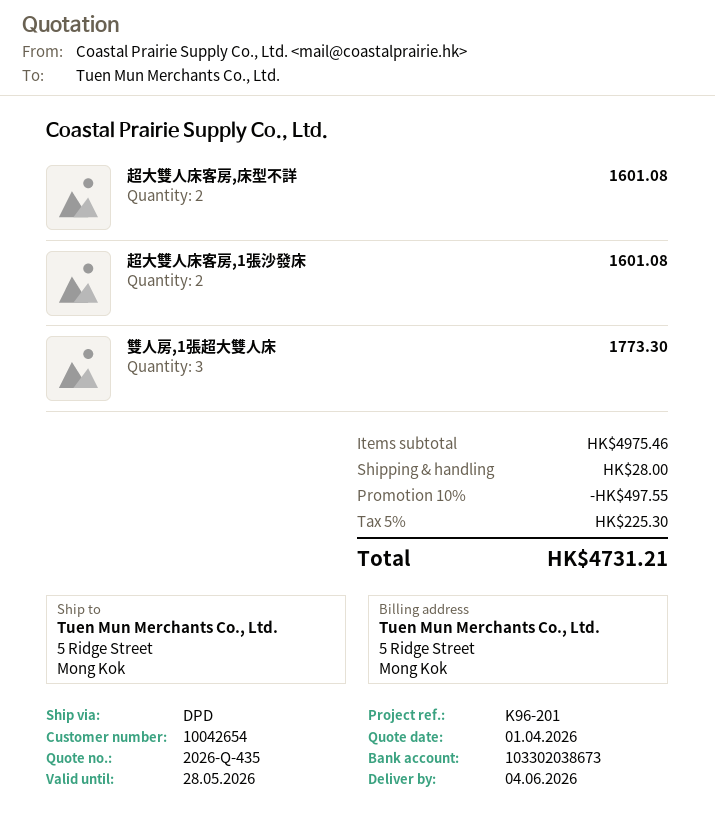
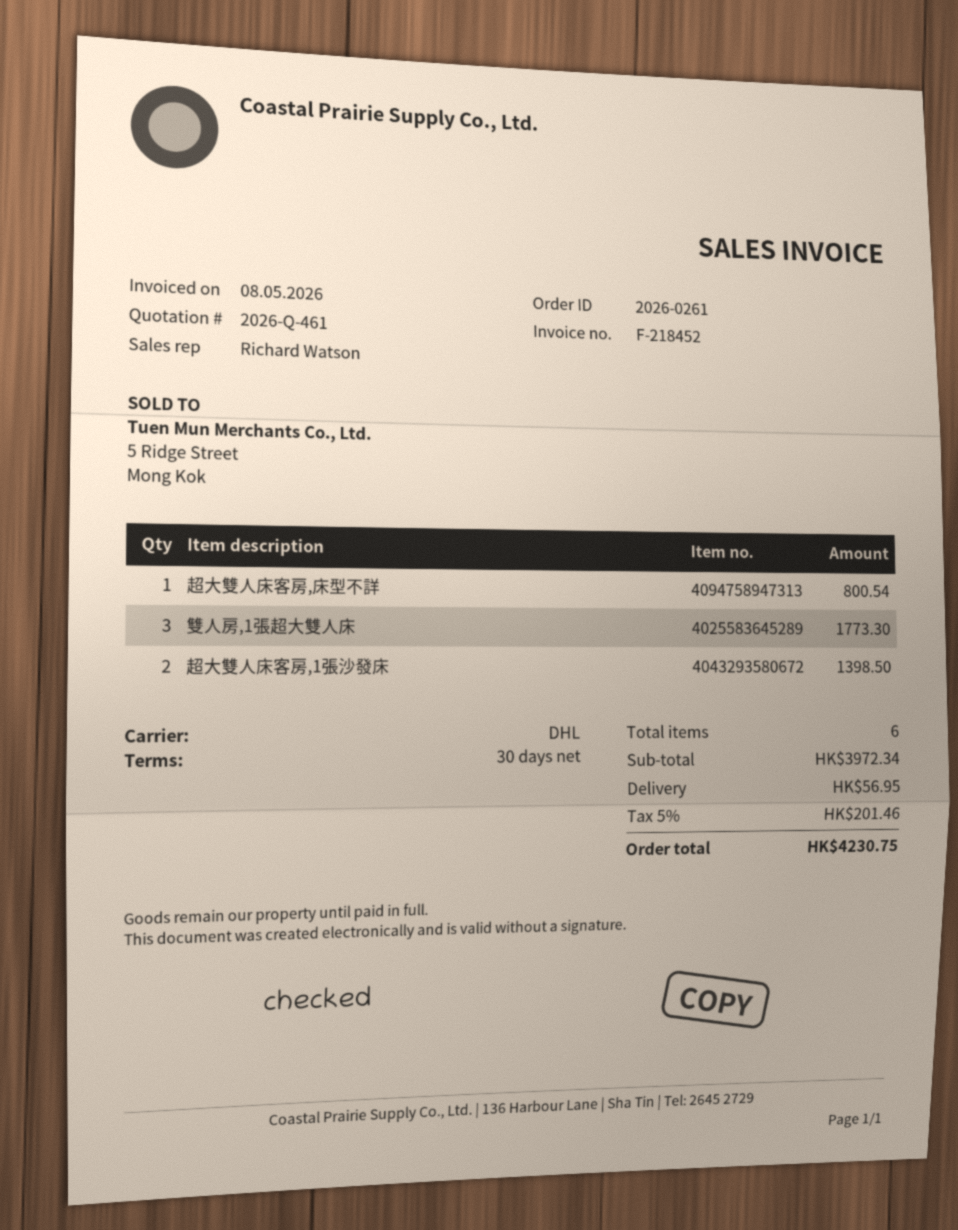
quote number: 2026-Q-435 -> 2026-Q-461
shipping method: DPD -> DHL
超大雙人床客房,床型不詳: 2 for 1601.08 -> 1 for 800.54
超大雙人床客房,1張沙發床: 2 for 1601.08 -> 2 for 1398.50
subtotal: 4975.46 -> 3972.34
discount: 10% = 497.55 -> none
shipping: 28.00 -> 56.95
tax: 5% = 225.30 -> 5% = 201.46
total: 4731.21 -> 4230.75

